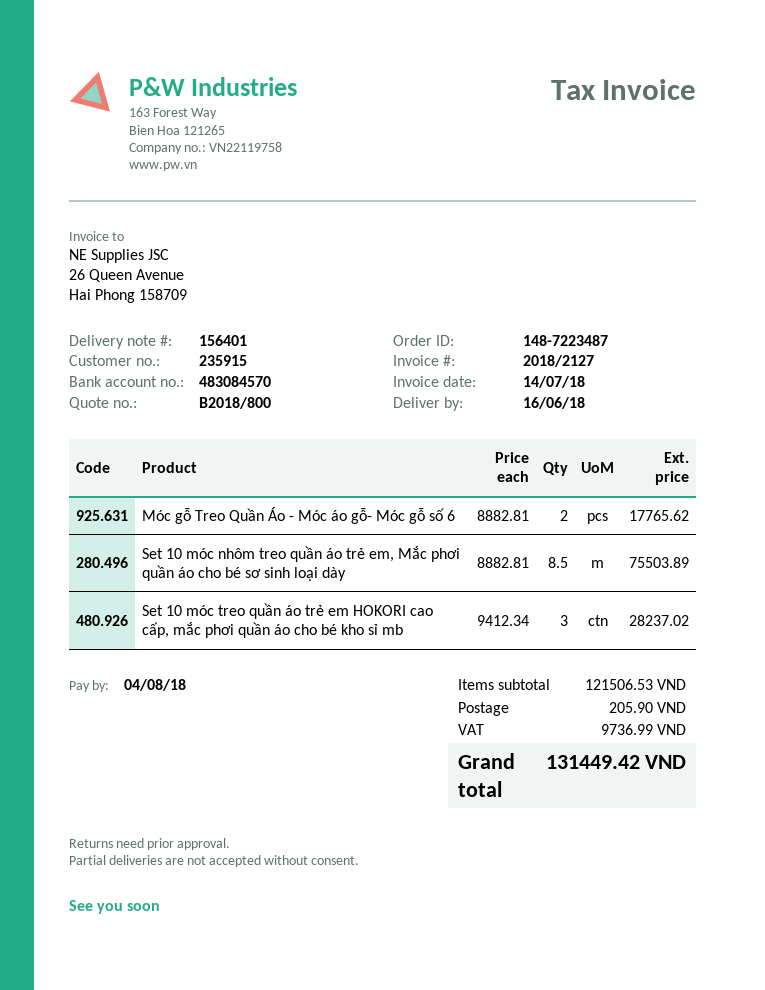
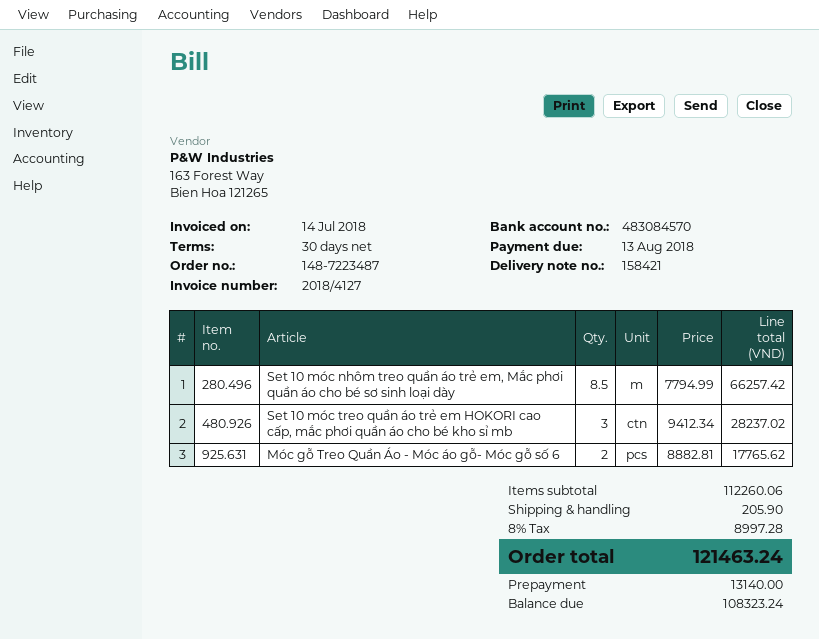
delivery note number: 156401 -> 158421
invoice number: 2018/2127 -> 2018/4127
due date: 2018-08-04 -> 2018-08-13
Set 10 móc nhôm treo quần áo trẻ em, Mắc phơi quần áo cho bé sơ sinh loại dày: 8.5 x 8882.81 = 75503.89 -> 8.5 x 7794.99 = 66257.42
subtotal: 121506.53 -> 112260.06
tax: 9736.99 -> 8997.28
total: 131449.42 -> 121463.24

